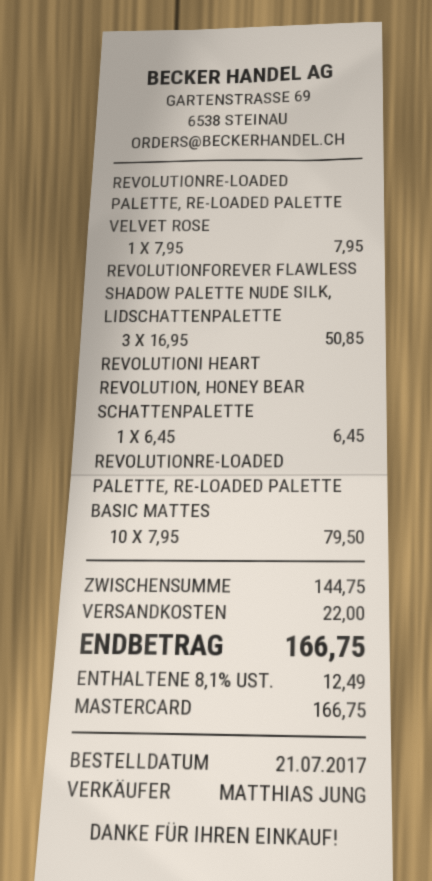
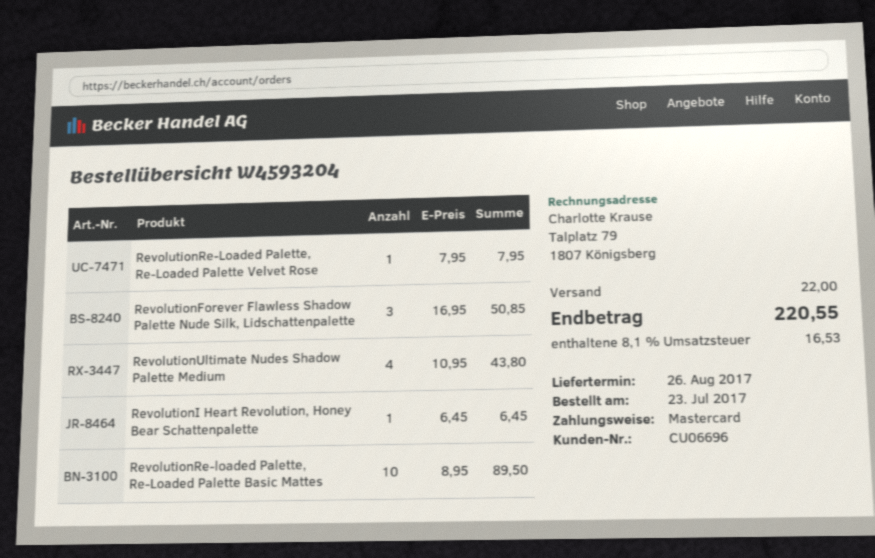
order date: 2017-07-21 -> 2017-07-23
REVOLUTIONRE-LOADED PALETTE, RE-LOADED PALETTE BASIC MATTES: 10 x 7.95 = 79.50 -> 10 x 8.95 = 89.50
RevolutionUltimate Nudes Shadow Palette Medium: none -> 4 x 10.95 = 43.80
tax: 8.1% = 12.49 -> 8.1% = 16.53
total: 166.75 -> 220.55

